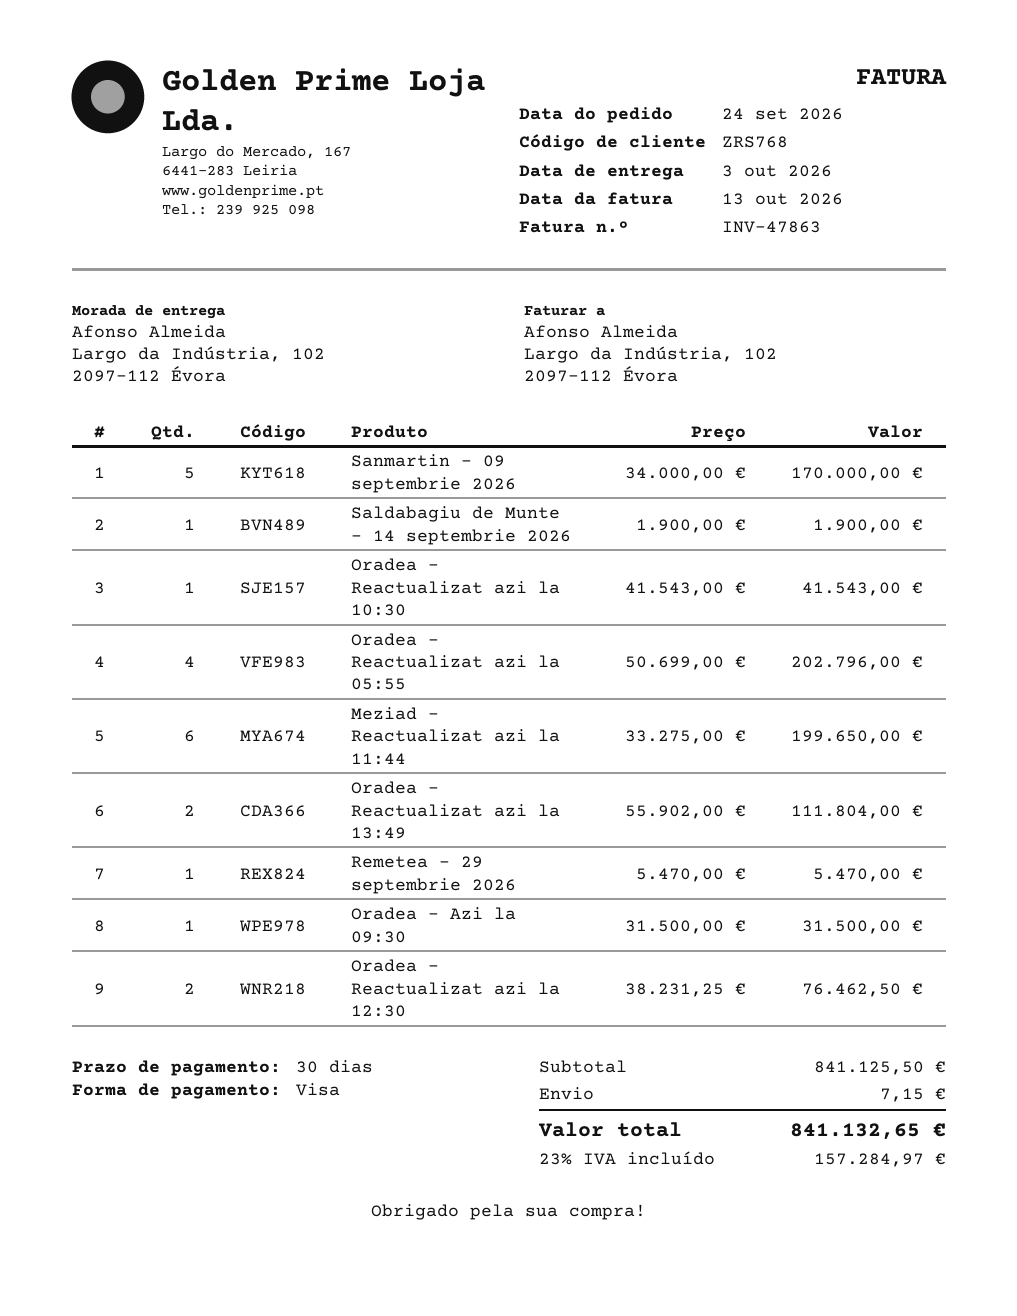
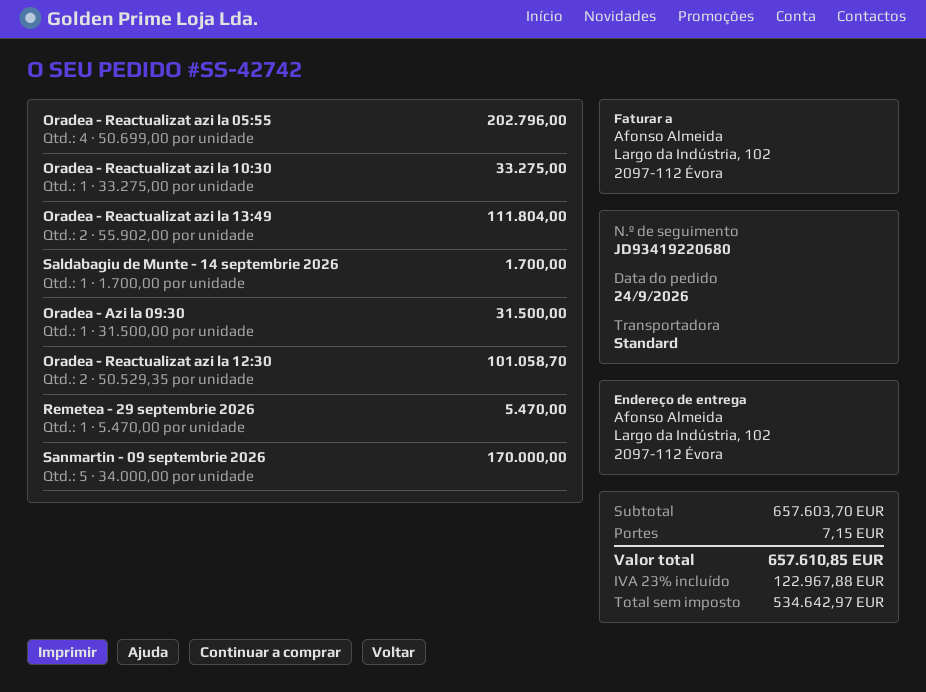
Saldabagiu de Munte - 14 septembrie 2026: 1 x 1900.00 = 1900.00 -> 1 x 1700.00 = 1700.00
Oradea - Reactualizat azi la 10:30: 1 x 41543.00 = 41543.00 -> 1 x 33275.00 = 33275.00
Meziad - Reactualizat azi la 11:44: 6 x 33275.00 = 199650.00 -> none
Oradea - Reactualizat azi la 12:30: 2 x 38231.25 = 76462.50 -> 2 x 50529.35 = 101058.70
subtotal: 841125.50 -> 657603.70
tax: 23% = 157284.97 -> 23% = 122967.88
total: 841132.65 -> 657610.85

